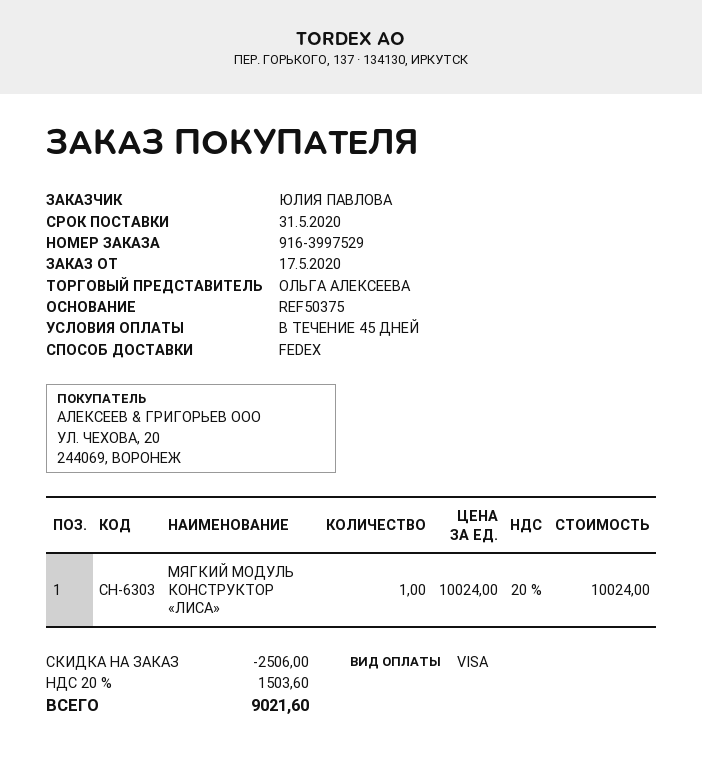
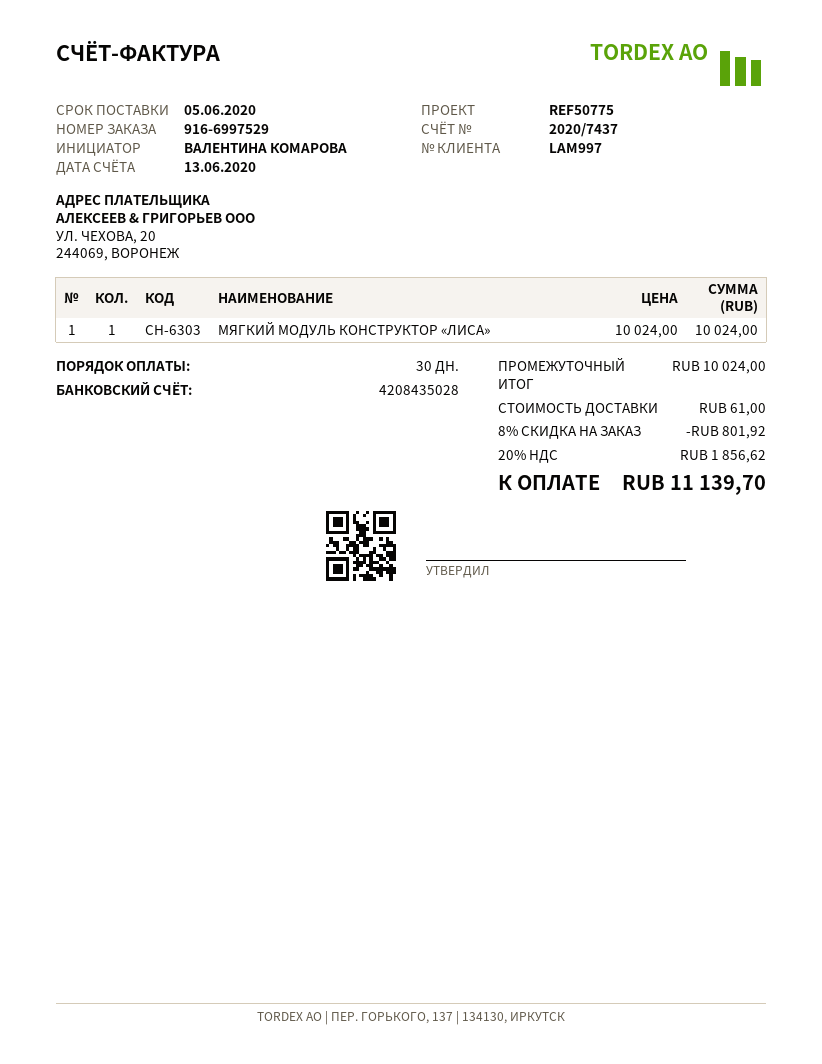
order number: 916-3997529 -> 916-6997529
delivery date: 2020-05-31 -> 2020-06-05
payment terms: 45 days -> 30 days
reference: REF50375 -> REF50775
ordered by: ЮЛИЯ ПАВЛОВА -> ВАЛЕНТИНА КОМАРОВА
discount: 2506.00 -> 801.92
shipping: none -> 61.00
tax: 20% = 1503.60 -> 20% = 1856.62
total: 9021.60 -> 11139.70

